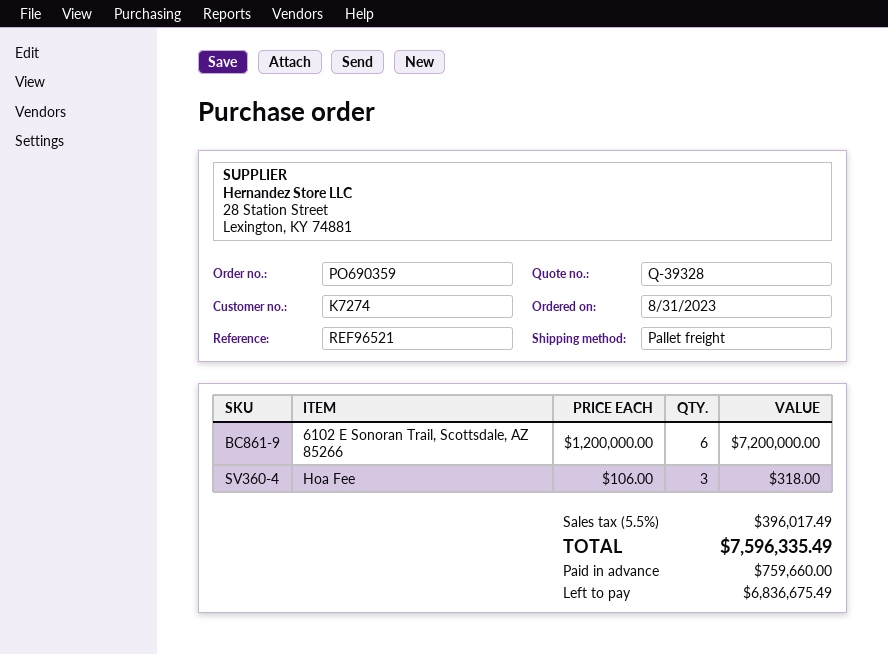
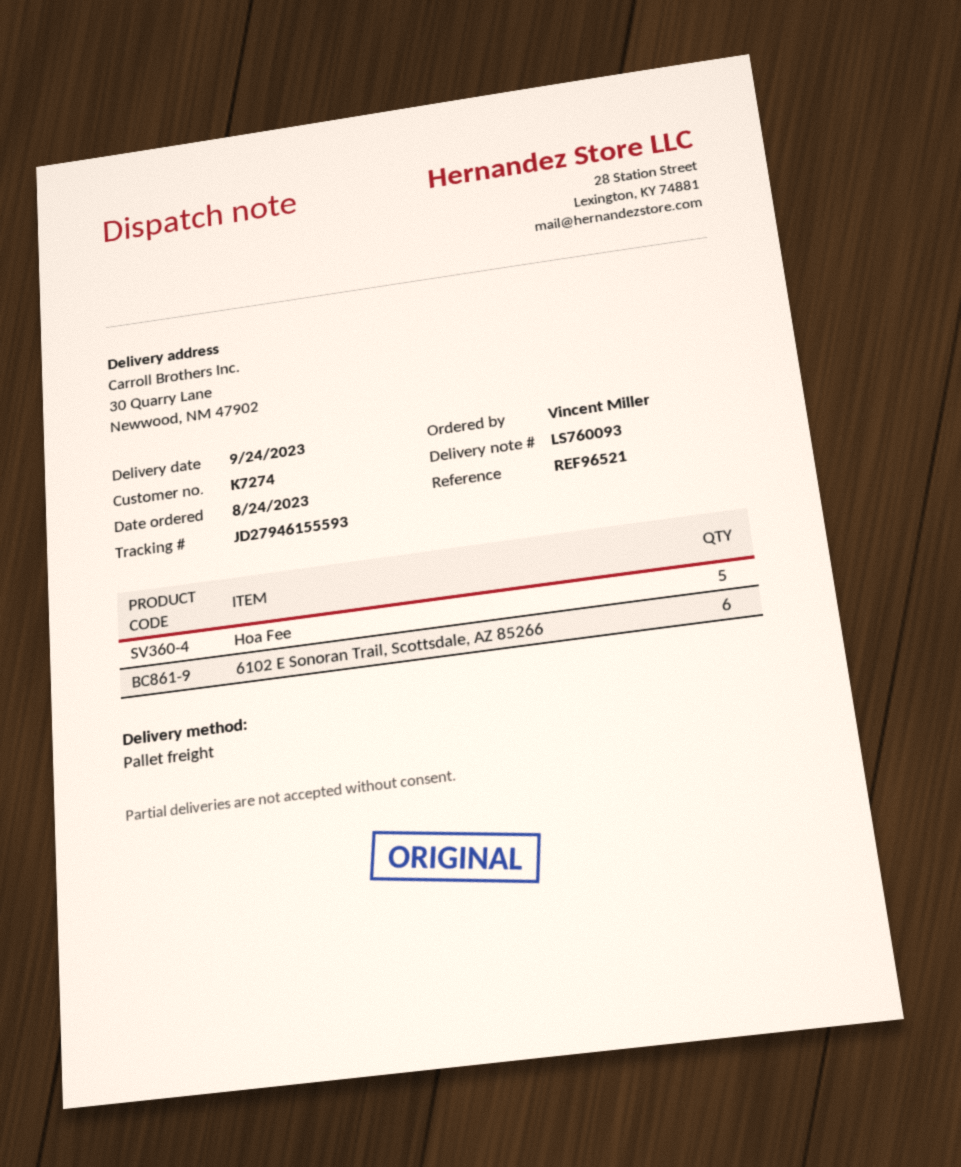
order date: 2023-08-31 -> 2023-08-24
Hoa Fee: 3 -> 5

